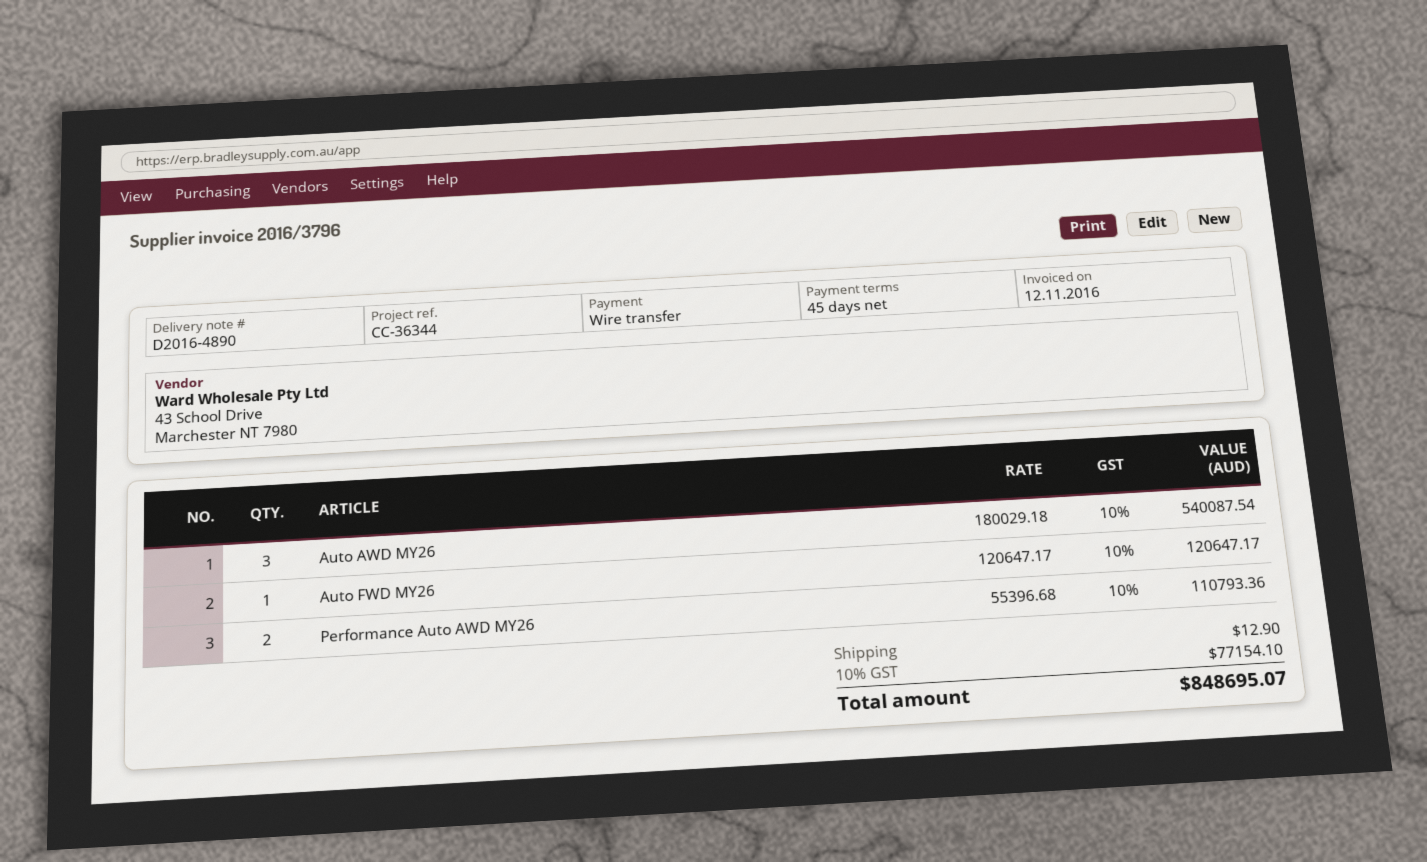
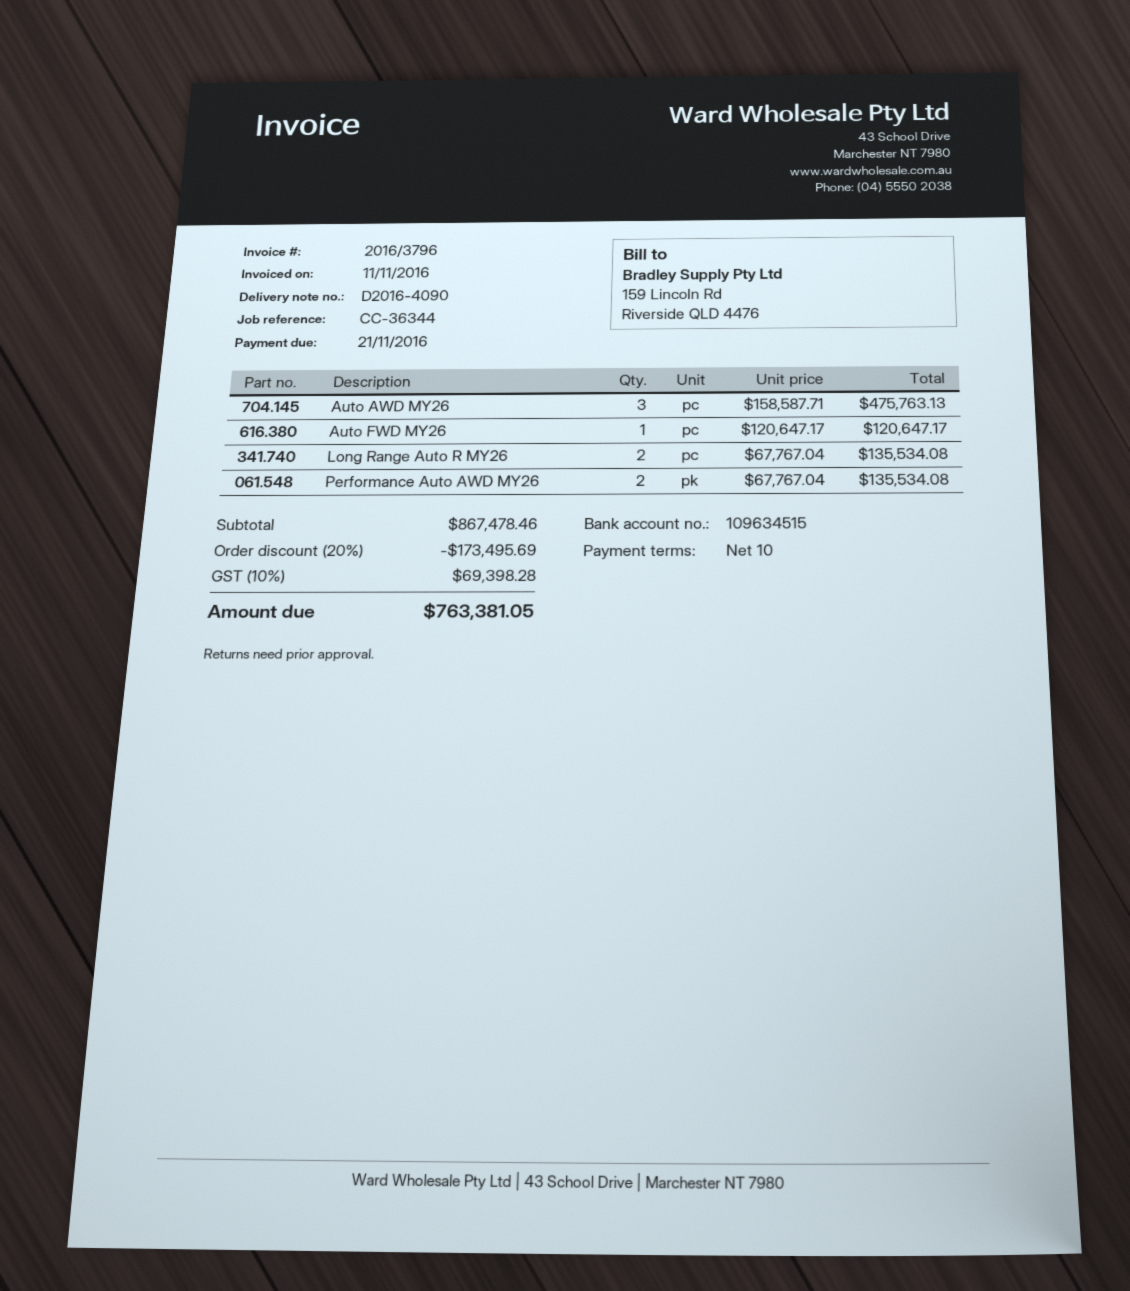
delivery note number: D2016-4890 -> D2016-4090
invoice date: 2016-11-12 -> 2016-11-11
payment terms: 45 days -> 10 days
Auto AWD MY26: 3 x 180029.18 = 540087.54 -> 3 x 158587.71 = 475763.13
Performance Auto AWD MY26: 2 x 55396.68 = 110793.36 -> 2 x 67767.04 = 135534.08
Long Range Auto R MY26: none -> 2 x 67767.04 = 135534.08
discount: none -> 20% = 173495.69
shipping: 12.90 -> none
tax: 10% = 77154.10 -> 10% = 69398.28
total: 848695.07 -> 763381.05

